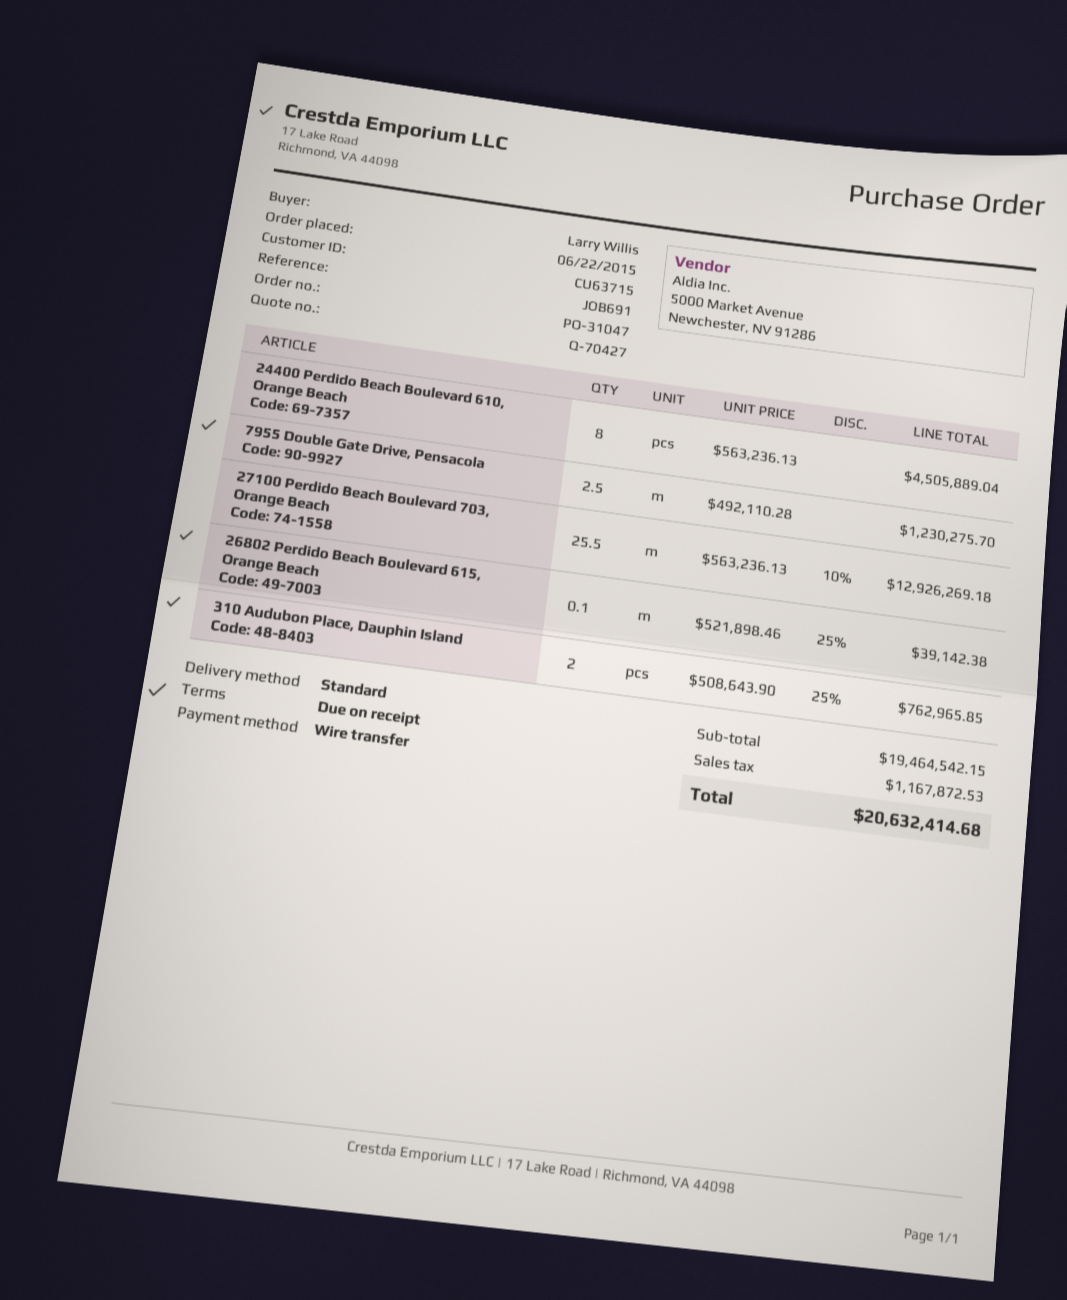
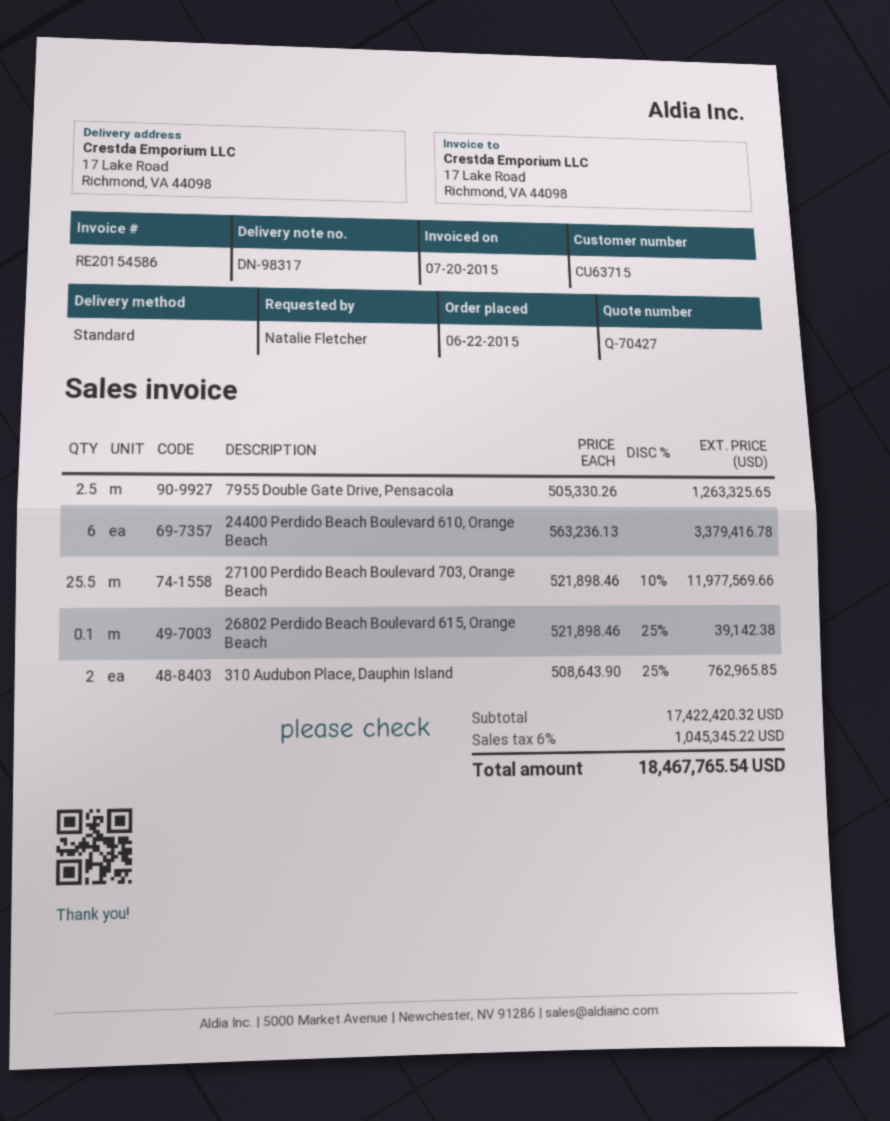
ordered by: Larry Willis -> Natalie Fletcher
24400 Perdido Beach Boulevard 610, Orange Beach: 8 x 563236.13 = 4505889.04 -> 6 x 563236.13 = 3379416.78
7955 Double Gate Drive, Pensacola: 2.5 x 492110.28 = 1230275.70 -> 2.5 x 505330.26 = 1263325.65
27100 Perdido Beach Boulevard 703, Orange Beach: 25.5 x 563236.13 - 10% = 12926269.18 -> 25.5 x 521898.46 - 10% = 11977569.66
subtotal: 19464542.15 -> 17422420.32
tax: 1167872.53 -> 1045345.22
total: 20632414.68 -> 18467765.54

